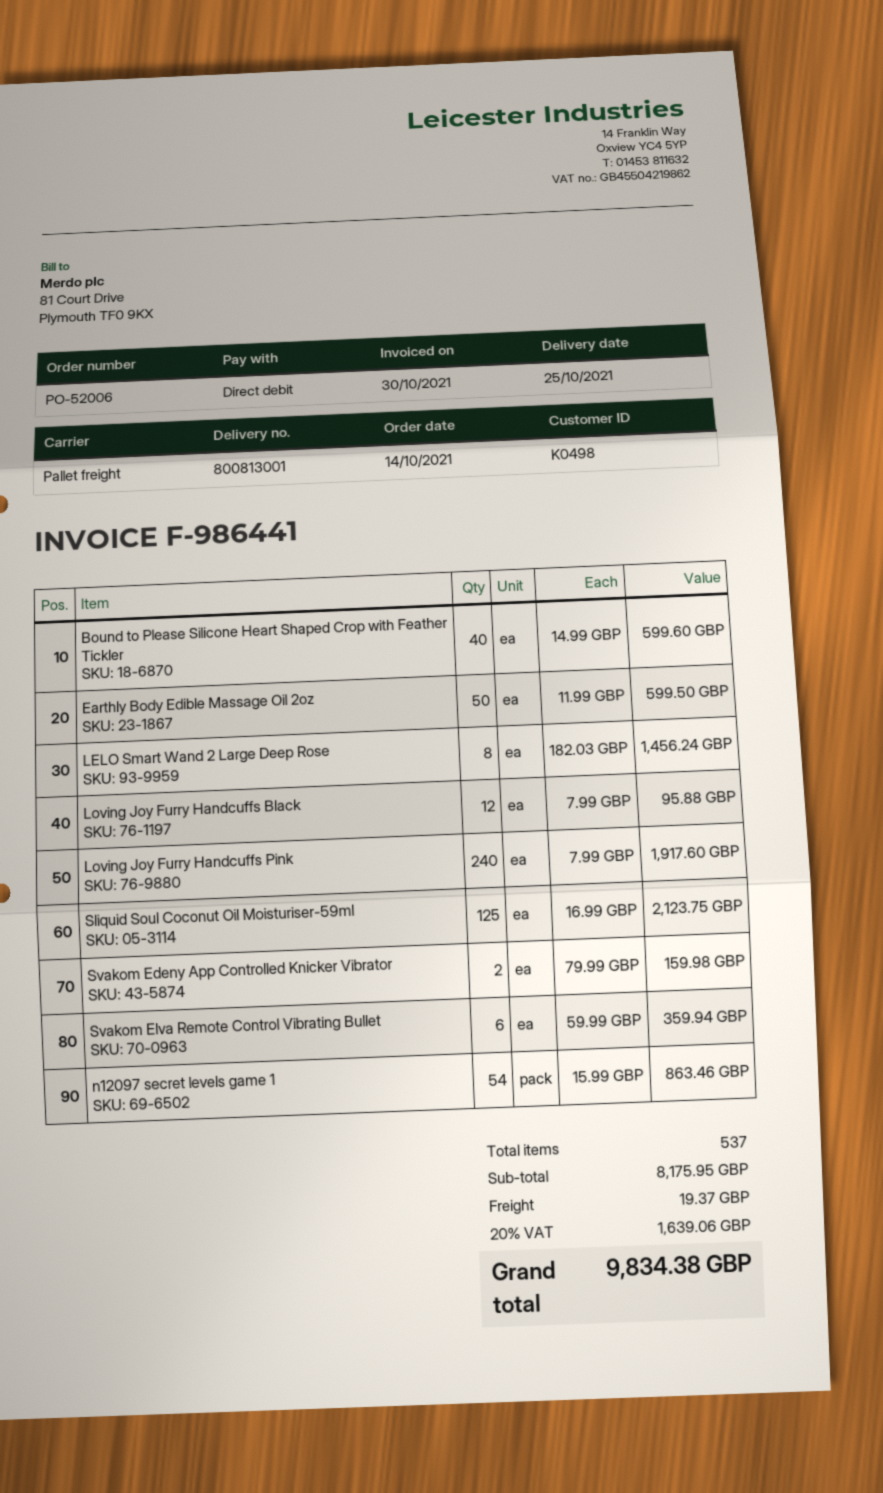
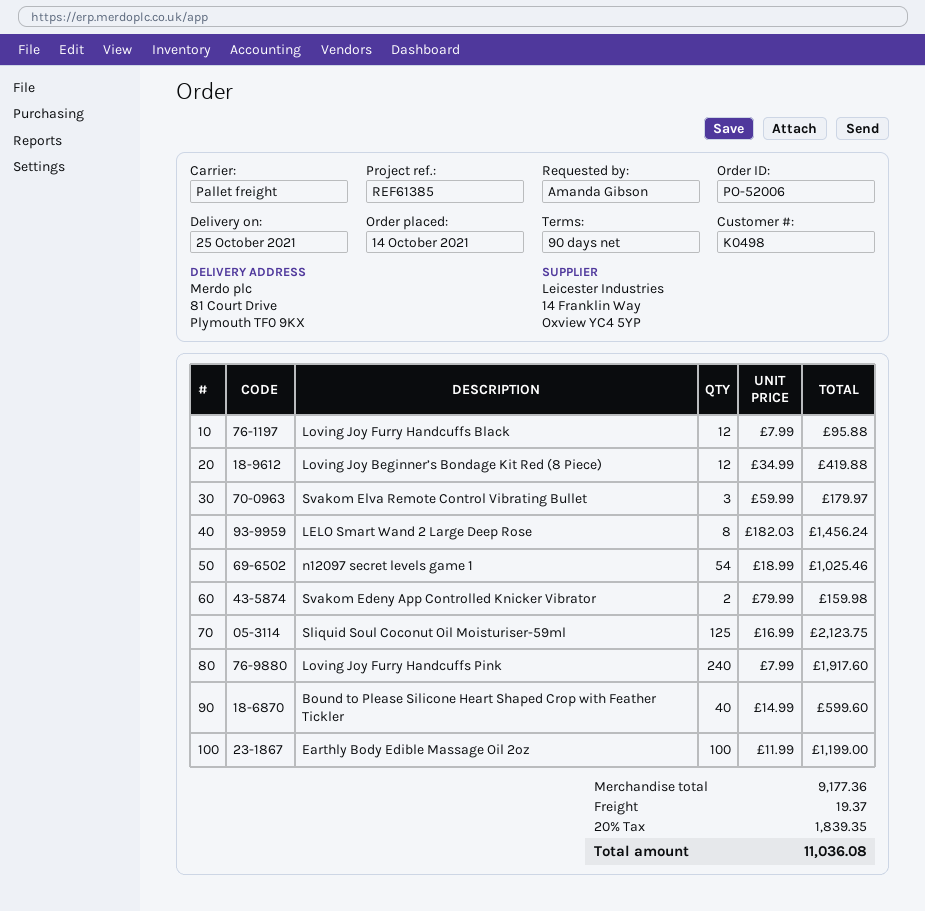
Earthly Body Edible Massage Oil 2oz: 50 x 11.99 = 599.50 -> 100 x 11.99 = 1199.00
Svakom Elva Remote Control Vibrating Bullet: 6 x 59.99 = 359.94 -> 3 x 59.99 = 179.97
n12097 secret levels game 1: 54 x 15.99 = 863.46 -> 54 x 18.99 = 1025.46
Loving Joy Beginner’s Bondage Kit Red (8 Piece): none -> 12 x 34.99 = 419.88
subtotal: 8175.95 -> 9177.36
tax: 20% = 1639.06 -> 20% = 1839.35
total: 9834.38 -> 11036.08

